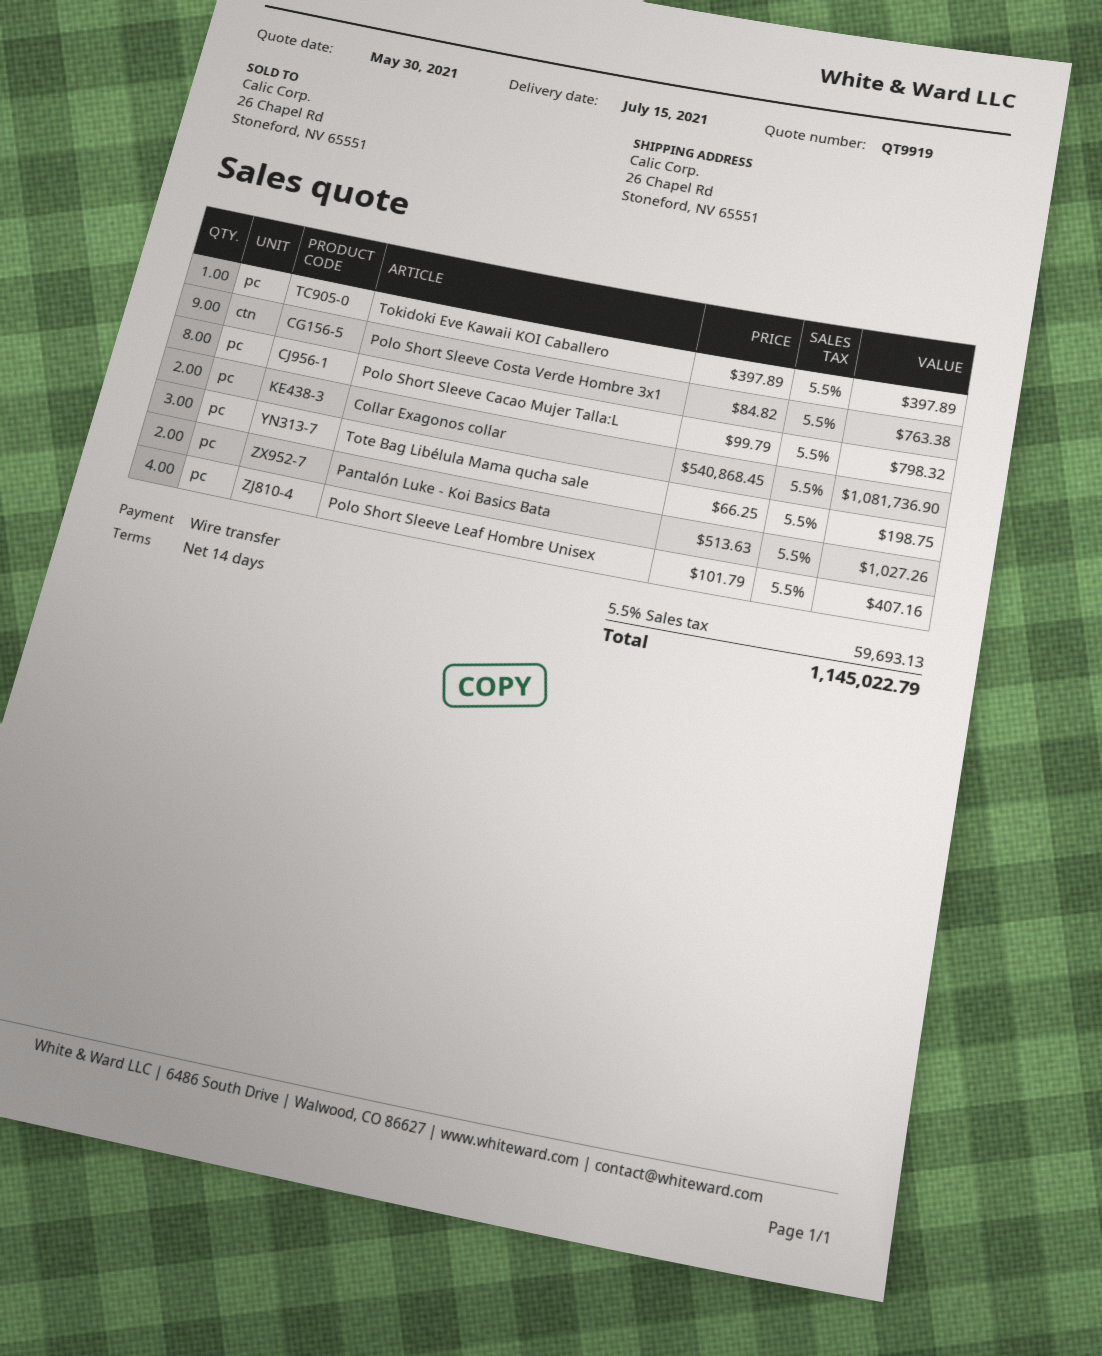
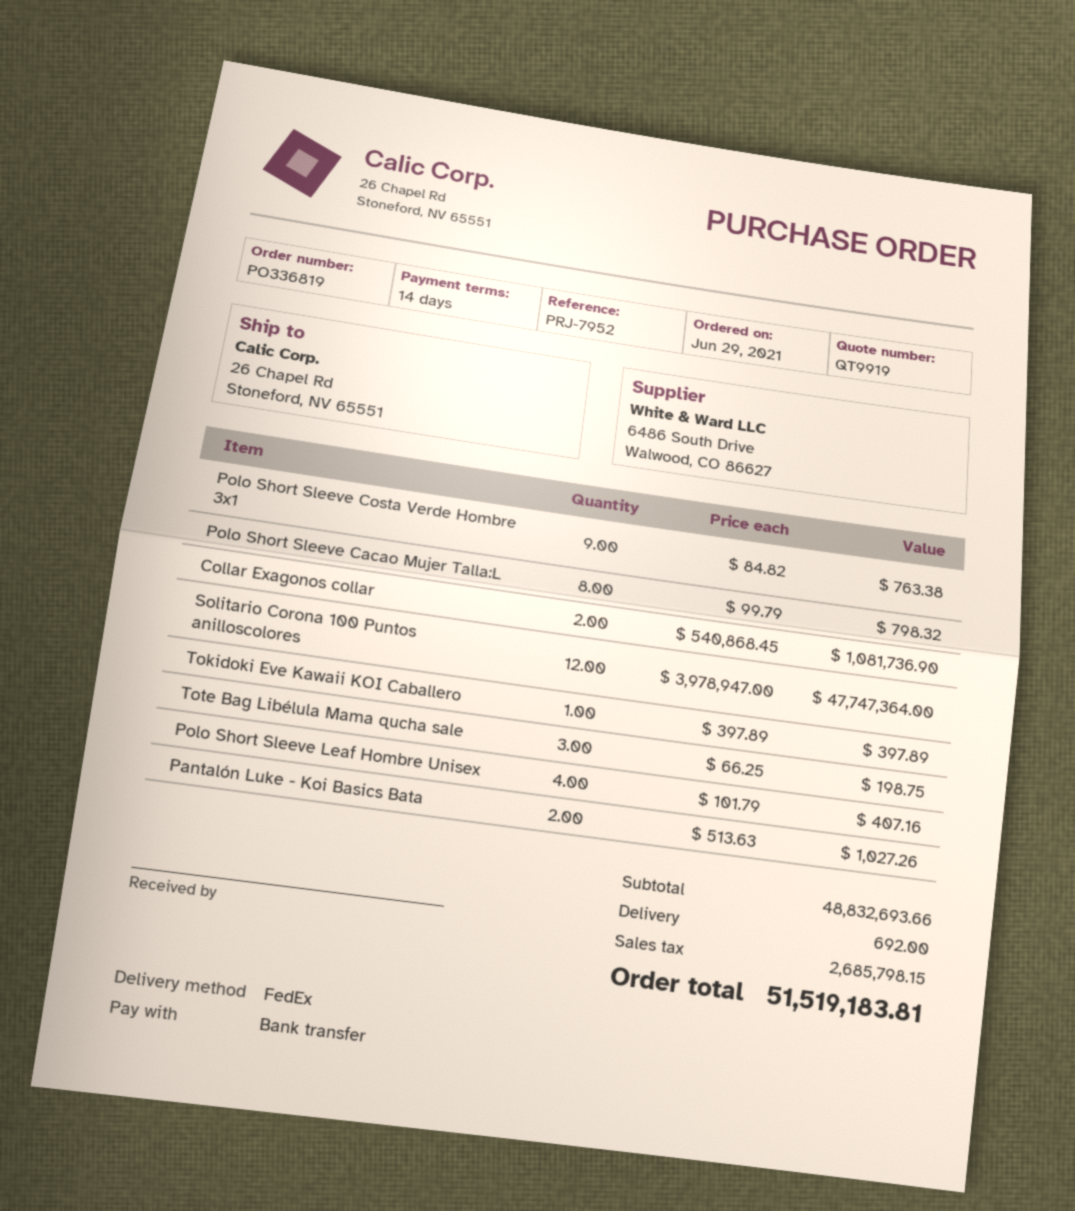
Solitario Corona 100 Puntos anilloscolores: none -> 12 x 3978947.00 = 47747364.00
shipping: none -> 692.00
tax: 59693.13 -> 2685798.15
total: 1145022.79 -> 51519183.81

